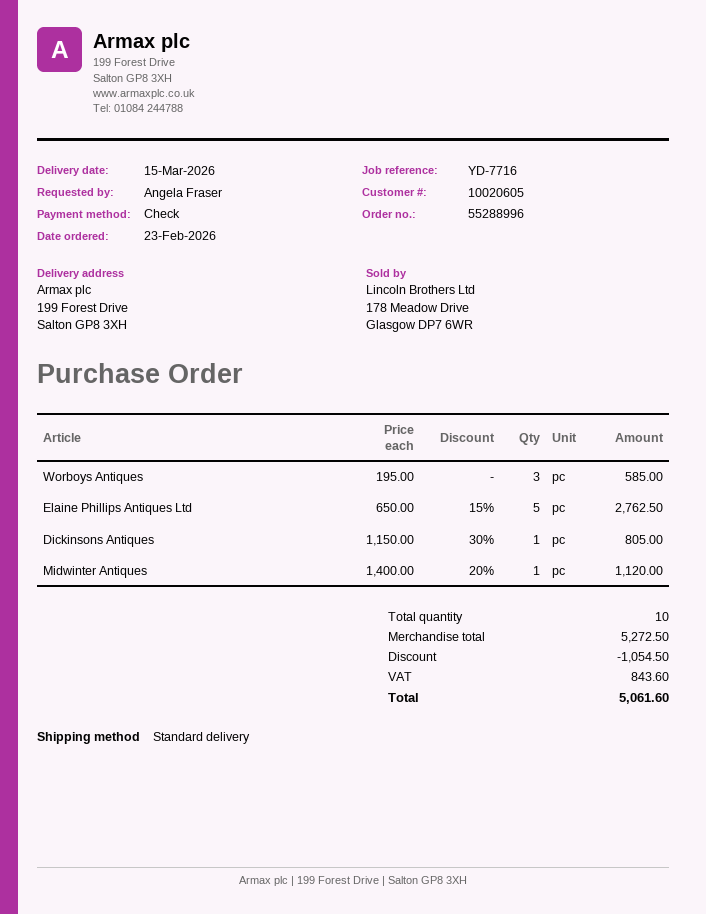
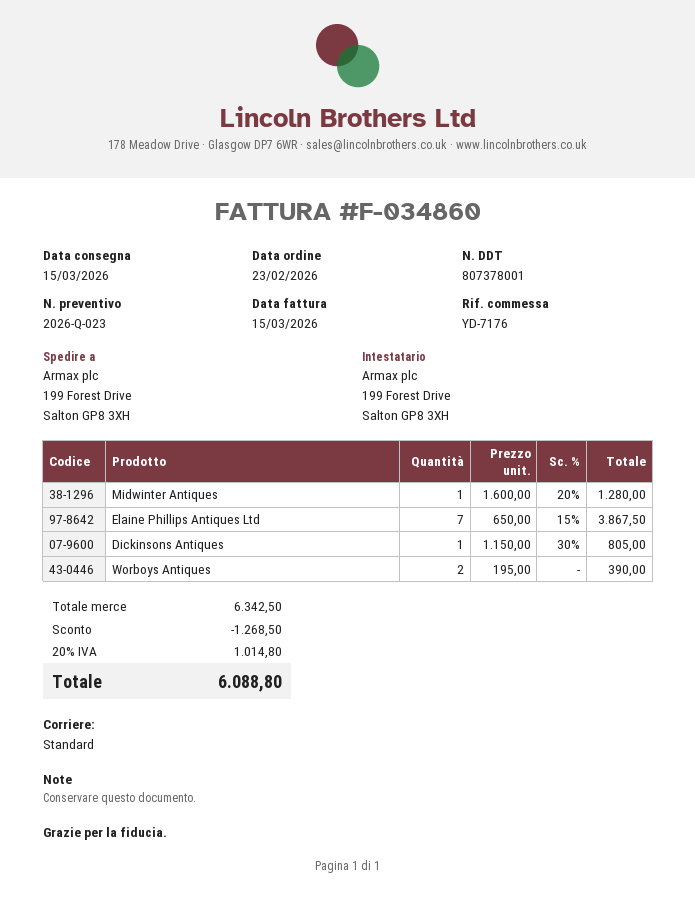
reference: YD-7716 -> YD-7176
Worboys Antiques: 3 x 195.00 = 585.00 -> 2 x 195.00 = 390.00
Elaine Phillips Antiques Ltd: 5 x 650.00 - 15% = 2762.50 -> 7 x 650.00 - 15% = 3867.50
Midwinter Antiques: 1 x 1400.00 - 20% = 1120.00 -> 1 x 1600.00 - 20% = 1280.00
subtotal: 5272.50 -> 6342.50
discount: 1054.50 -> 1268.50
tax: 843.60 -> 1014.80
total: 5061.60 -> 6088.80

